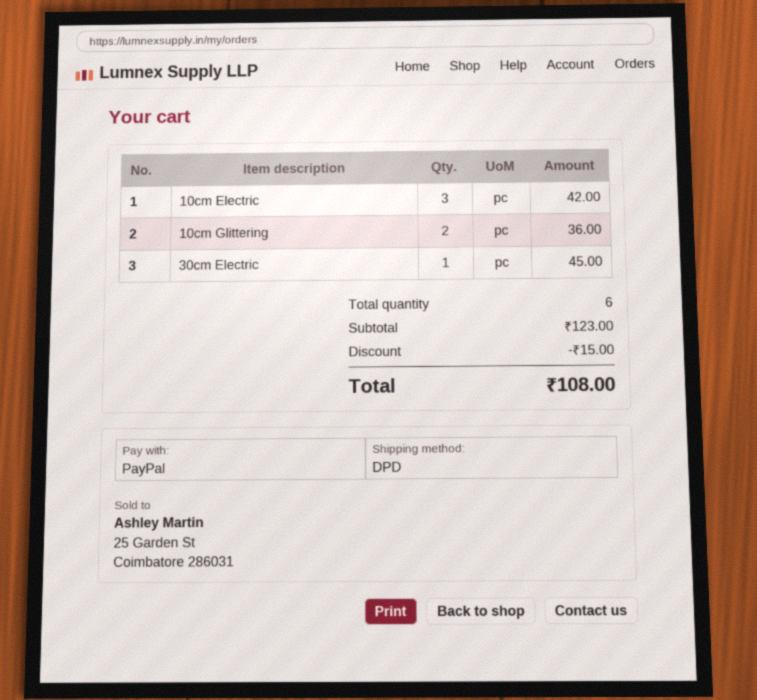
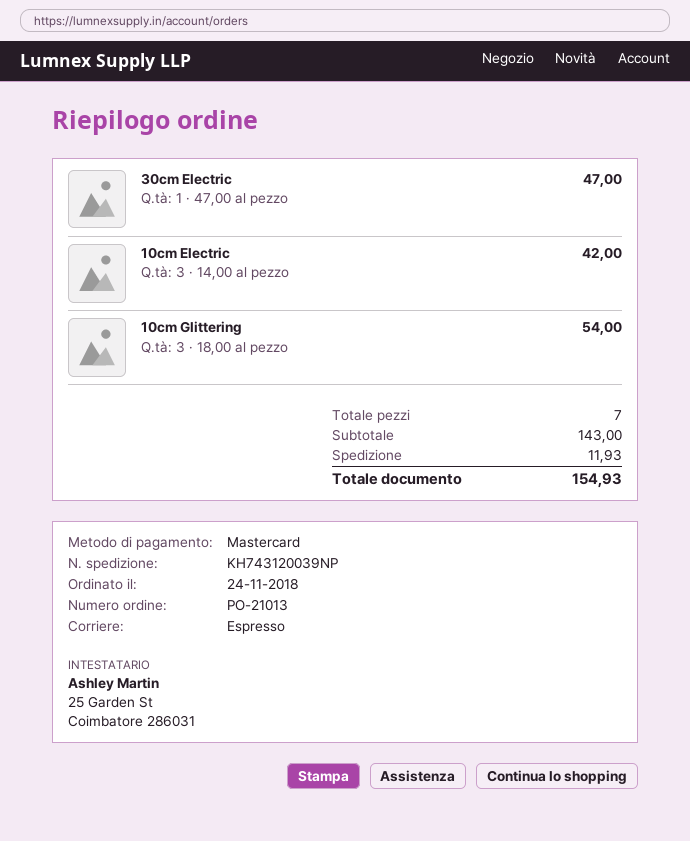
payment method: PayPal -> Mastercard
shipping method: DPD -> express
10cm Glittering: 2 for 36.00 -> 3 for 54.00
30cm Electric: 1 for 45.00 -> 1 for 47.00
total quantity: 6 -> 7
subtotal: 123.00 -> 143.00
discount: 15.00 -> none
shipping: none -> 11.93
total: 108.00 -> 154.93

